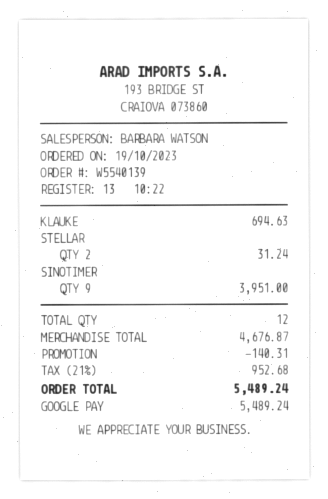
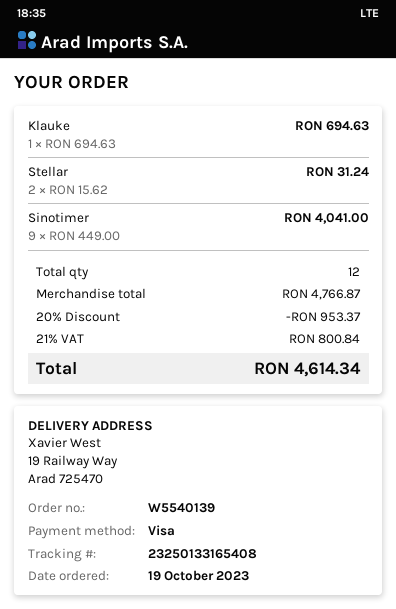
payment method: Google Pay -> Visa
SINOTIMER: 9 for 3951.00 -> 9 for 4041.00
subtotal: 4676.87 -> 4766.87
discount: 140.31 -> 953.37
tax: 21% = 952.68 -> 21% = 800.84
total: 5489.24 -> 4614.34

